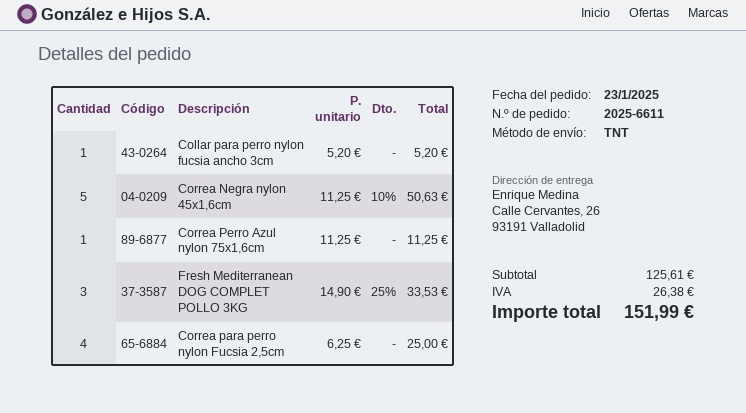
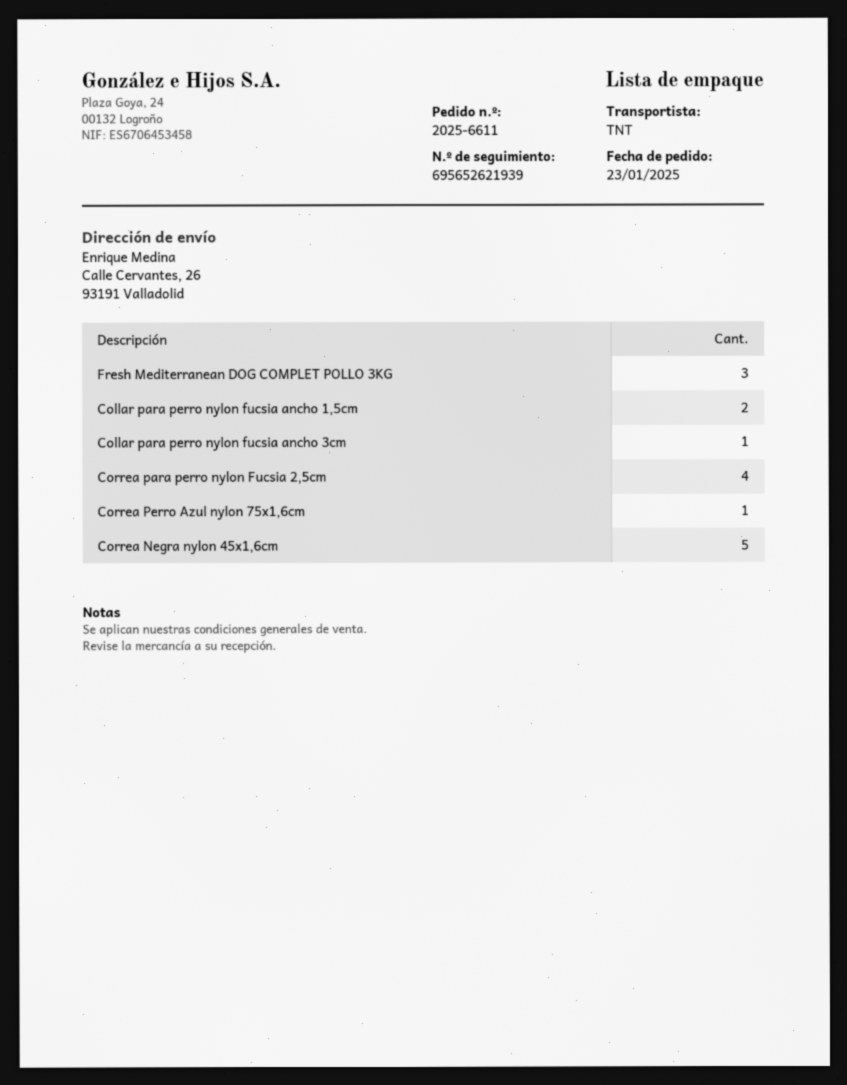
Collar para perro nylon fucsia ancho 1,5cm: none -> 2

